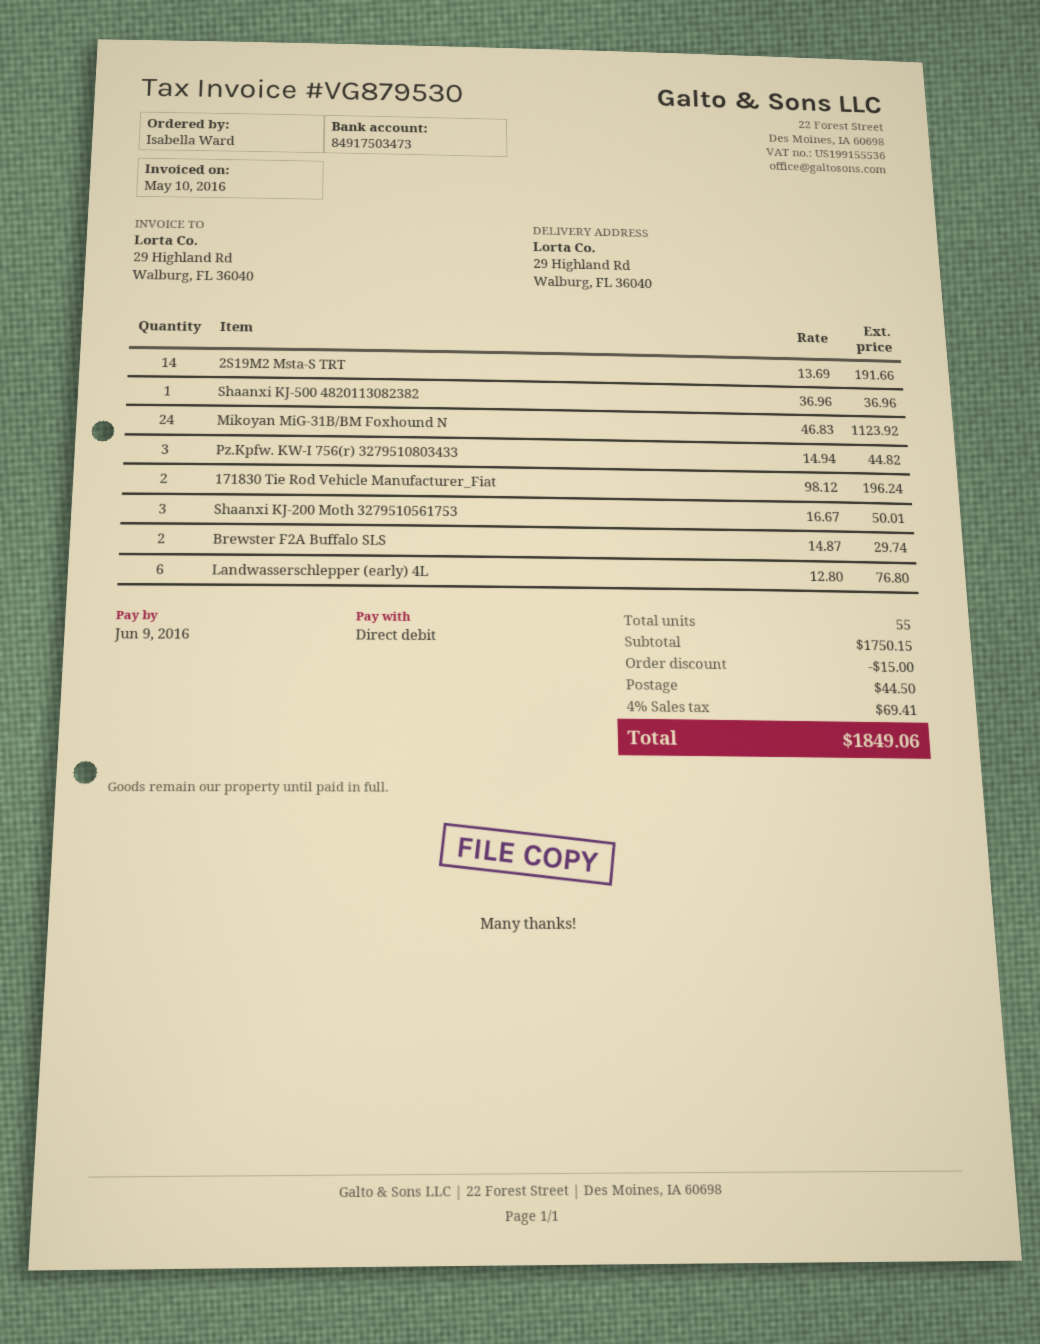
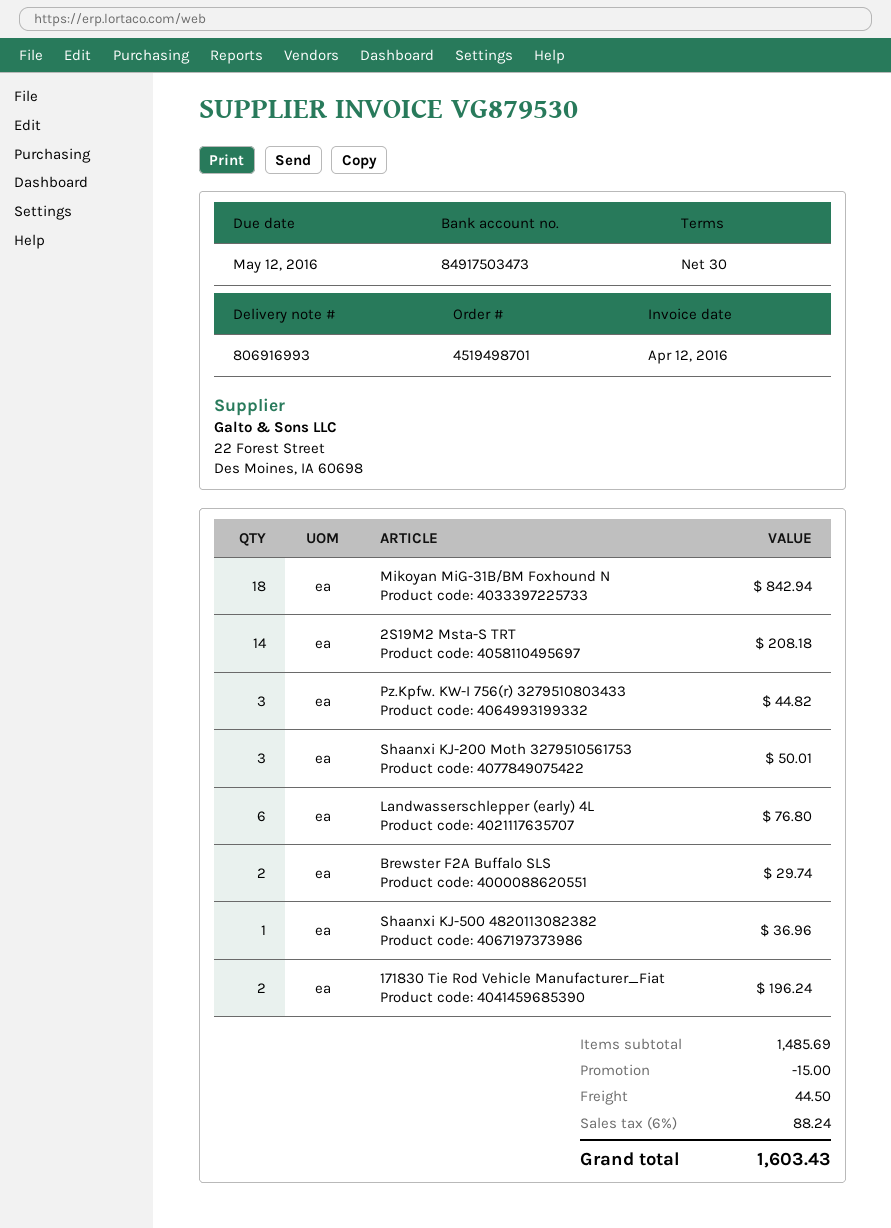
invoice date: 2016-05-10 -> 2016-04-12
due date: 2016-06-09 -> 2016-05-12
2S19M2 Msta-S TRT: 14 for 191.66 -> 14 for 208.18
Mikoyan MiG-31B/BM Foxhound N: 24 for 1123.92 -> 18 for 842.94
subtotal: 1750.15 -> 1485.69
tax: 4% = 69.41 -> 6% = 88.24
total: 1849.06 -> 1603.43

